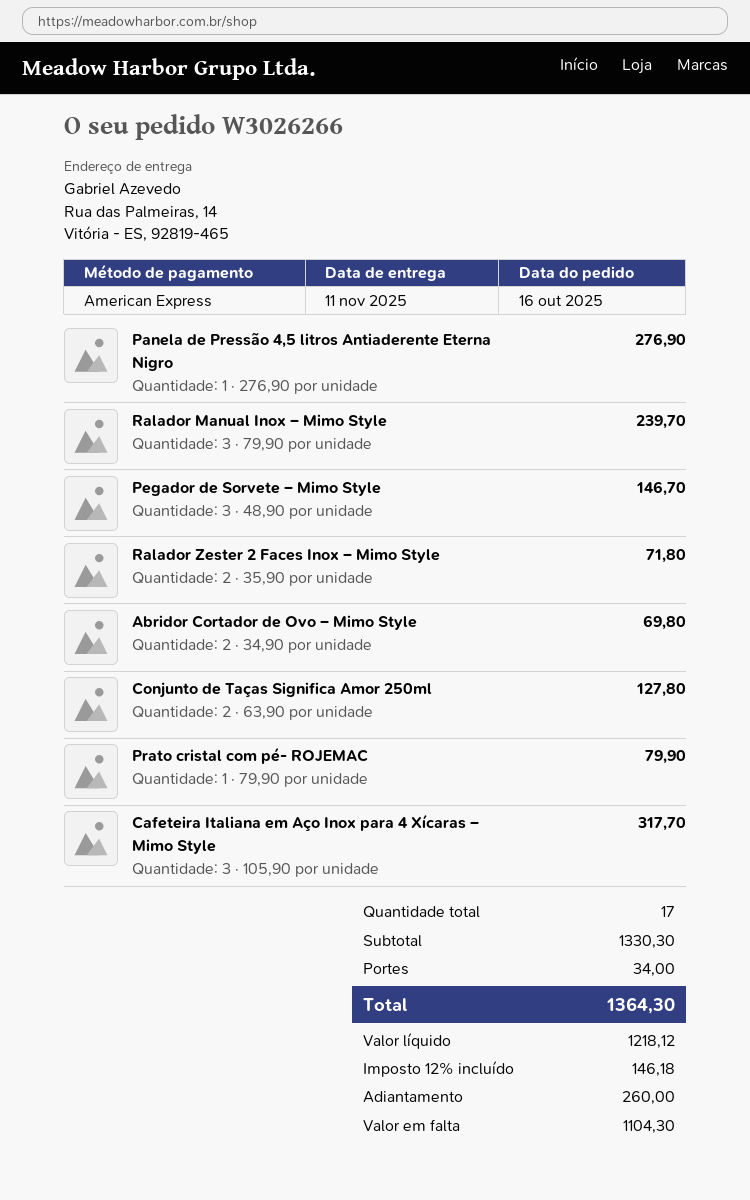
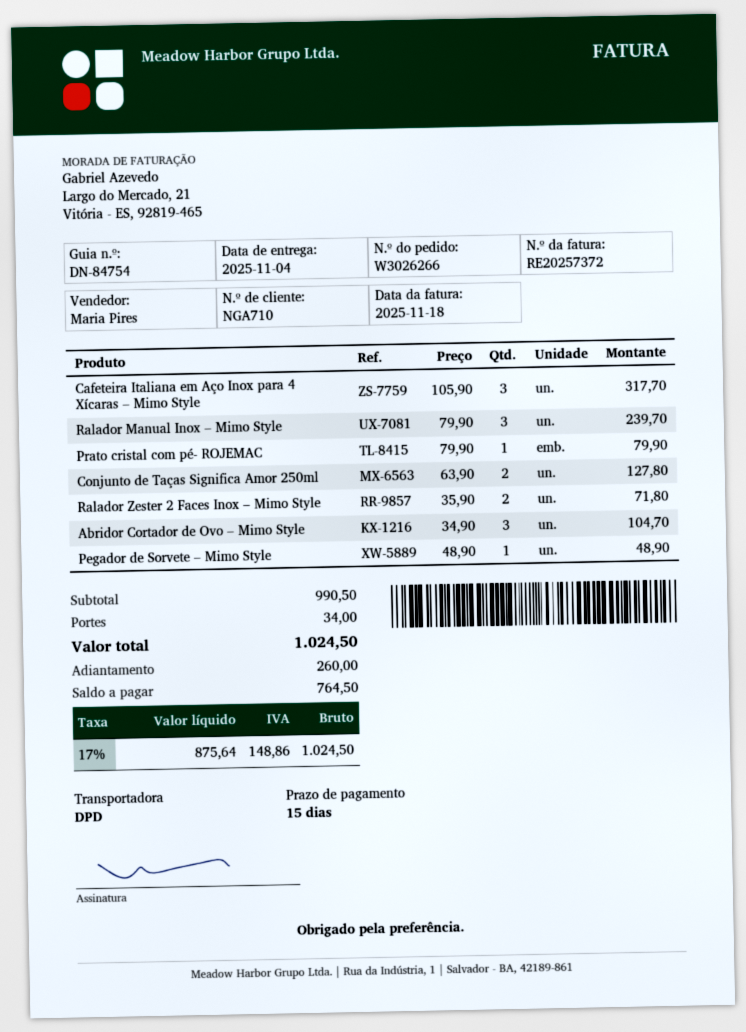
delivery date: 2025-11-11 -> 2025-11-04
Panela de Pressão 4,5 litros Antiaderente Eterna Nigro: 1 x 276.90 = 276.90 -> none
Pegador de Sorvete – Mimo Style: 3 x 48.90 = 146.70 -> 1 x 48.90 = 48.90
Abridor Cortador de Ovo – Mimo Style: 2 x 34.90 = 69.80 -> 3 x 34.90 = 104.70
subtotal: 1330.30 -> 990.50
net: 1218.12 -> 875.64
tax: 12% = 146.18 -> 17% = 148.86
total: 1364.30 -> 1024.50
balance: 1104.30 -> 764.50

